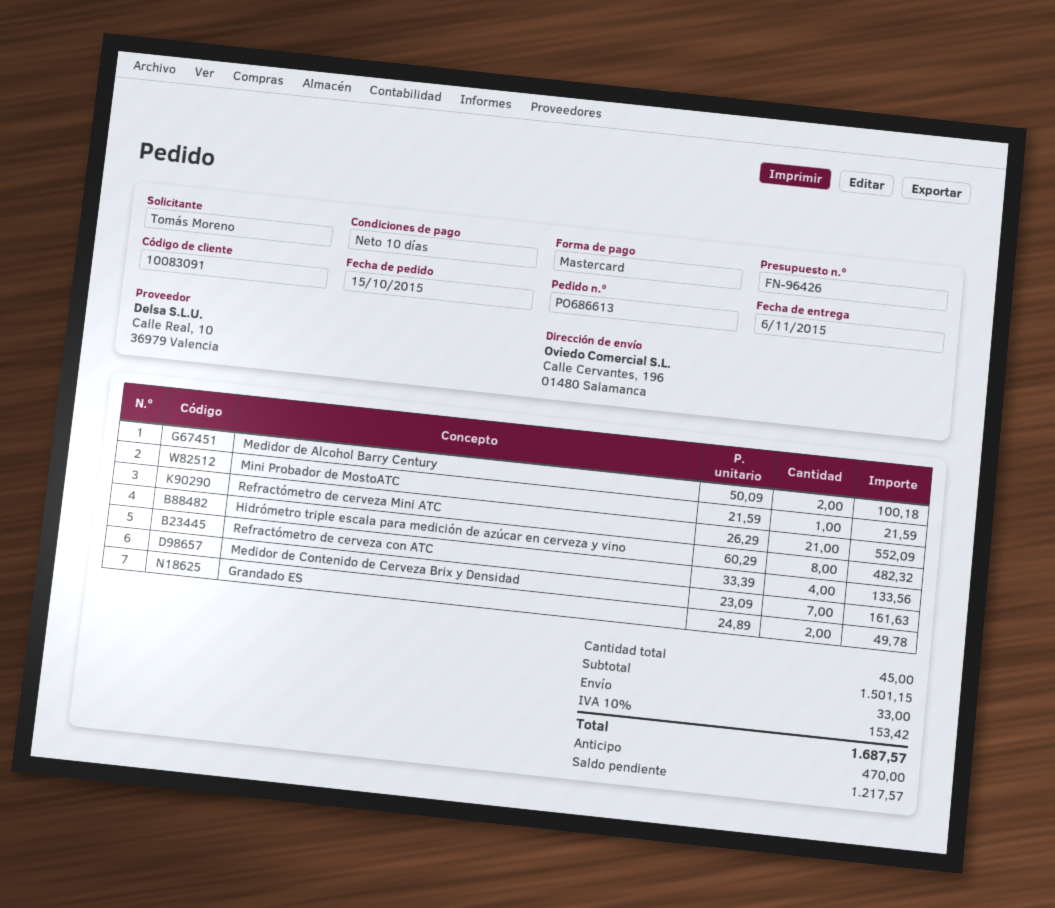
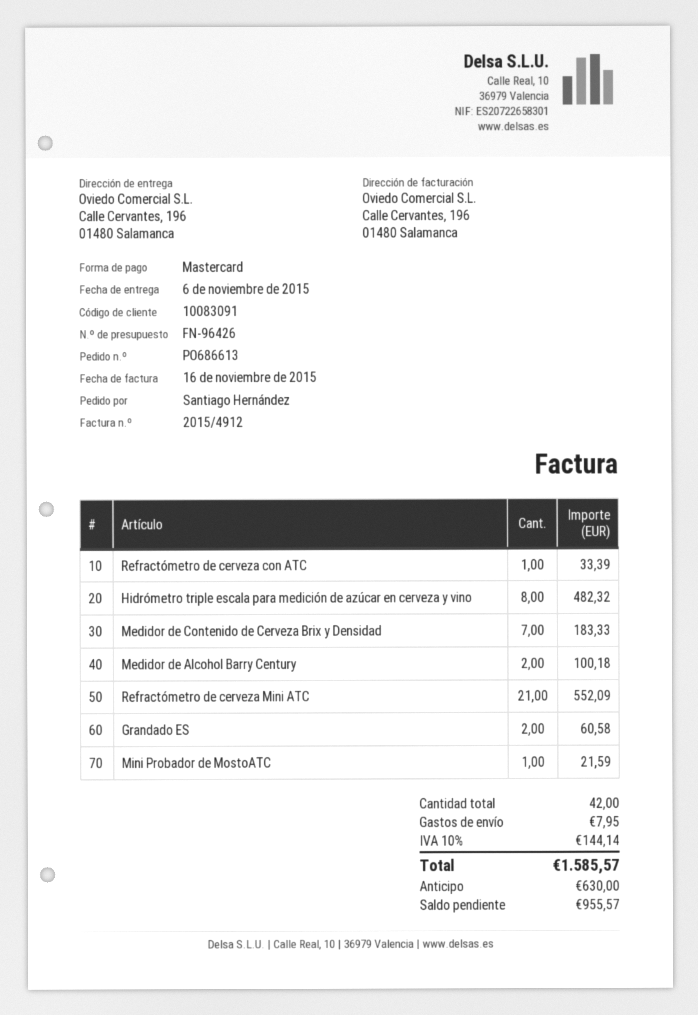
ordered by: Tomás Moreno -> Santiago Hernández
Refractómetro de cerveza con ATC: 4 for 133.56 -> 1 for 33.39
Medidor de Contenido de Cerveza Brix y Densidad: 7 for 161.63 -> 7 for 183.33
Grandado ES: 2 for 49.78 -> 2 for 60.58
total quantity: 45 -> 42
shipping: 33.00 -> 7.95
tax: 10% = 153.42 -> 10% = 144.14
total: 1687.57 -> 1585.57
deposit: 470.00 -> 630.00
balance: 1217.57 -> 955.57

